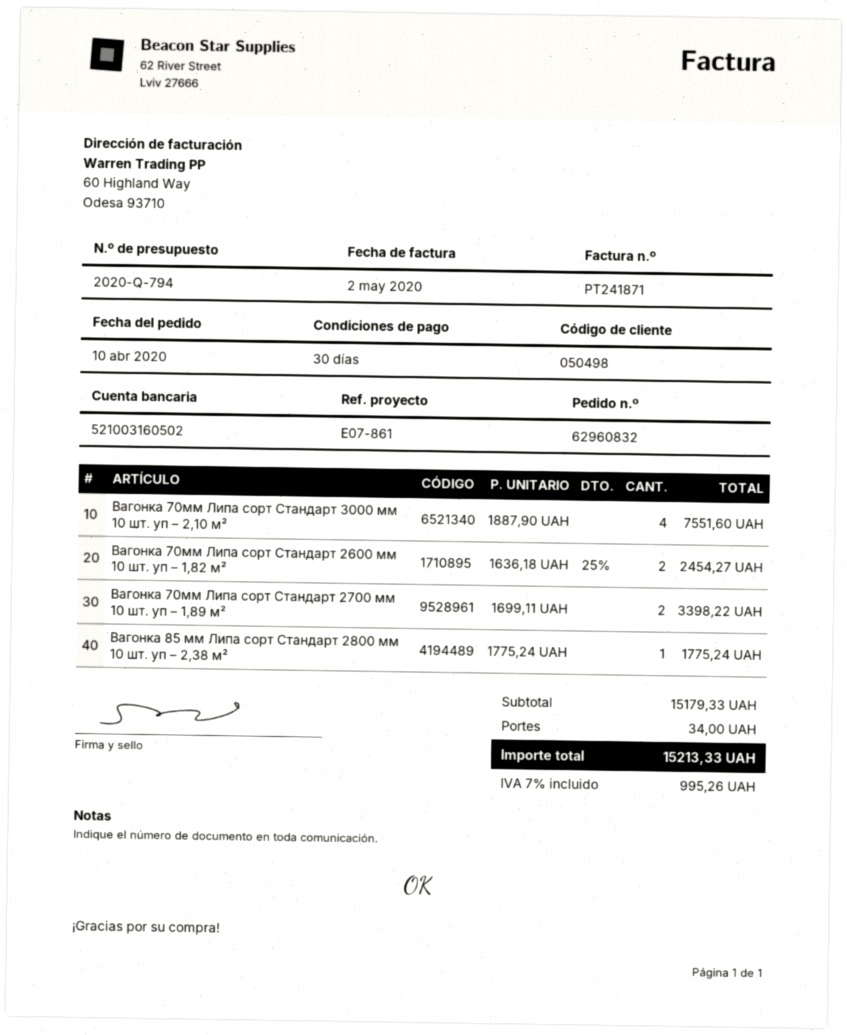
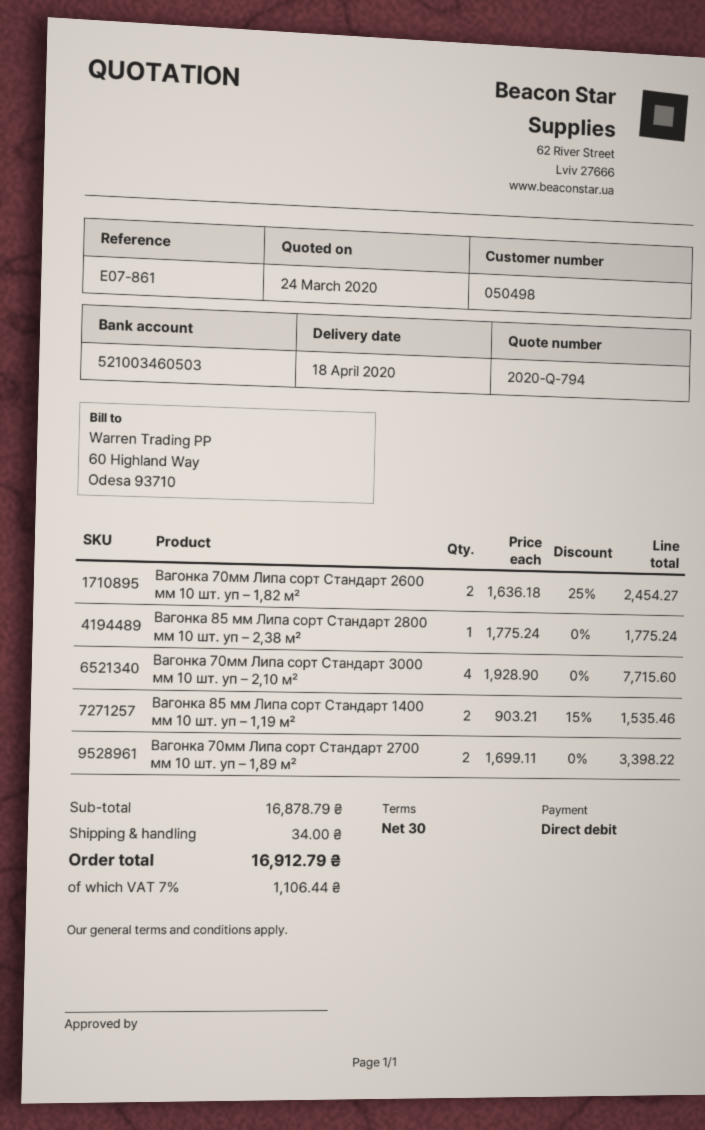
bank account: 521003160502 -> 521003460503
Вагонка 70мм Липа сорт Стандарт 3000 мм 10 шт. уп – 2,10 м²: 4 x 1887.90 = 7551.60 -> 4 x 1928.90 = 7715.60
Вагонка 85 мм Липа сорт Стандарт 1400 мм 10 шт. уп – 1,19 м²: none -> 2 x 903.21 - 15% = 1535.46
subtotal: 15179.33 -> 16878.79
tax: 7% = 995.26 -> 7% = 1106.44
total: 15213.33 -> 16912.79

